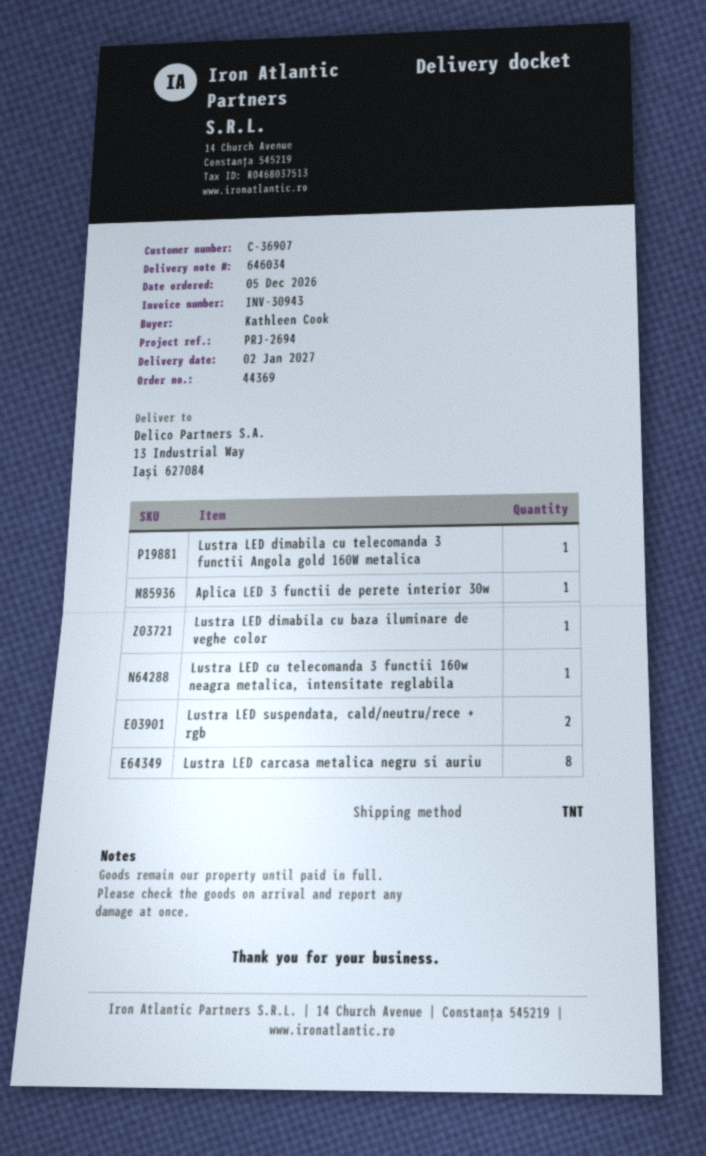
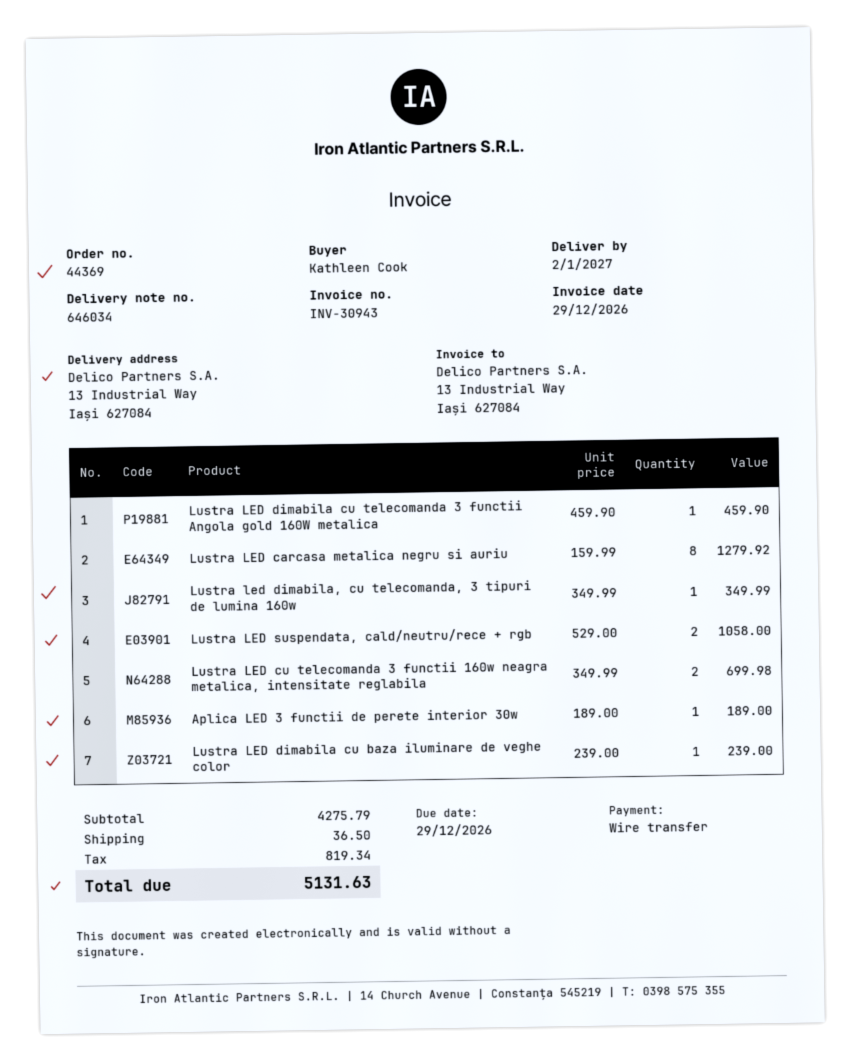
Lustra LED cu telecomanda 3 functii 160w neagra metalica, intensitate reglabila: 1 -> 2
Lustra led dimabila, cu telecomanda, 3 tipuri de lumina 160w: none -> 1

